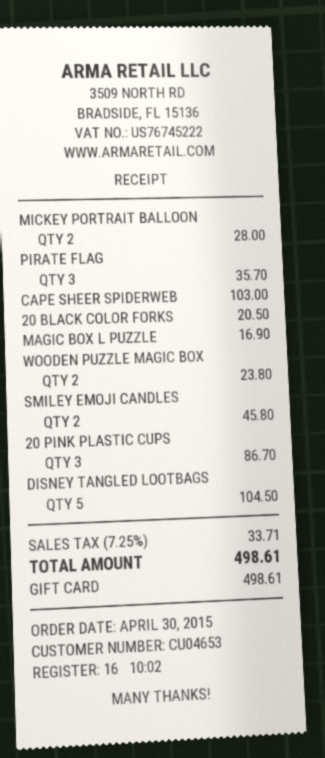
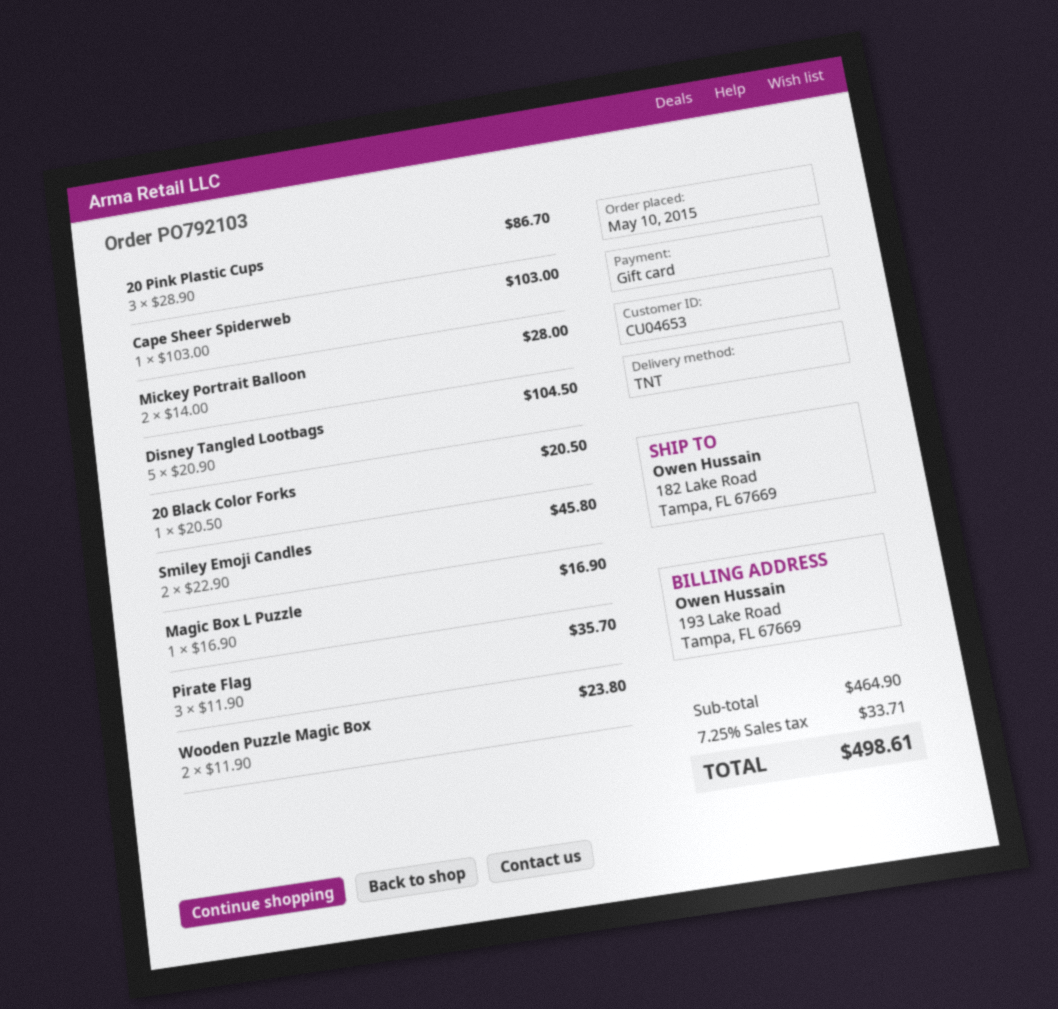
order date: 2015-04-30 -> 2015-05-10

